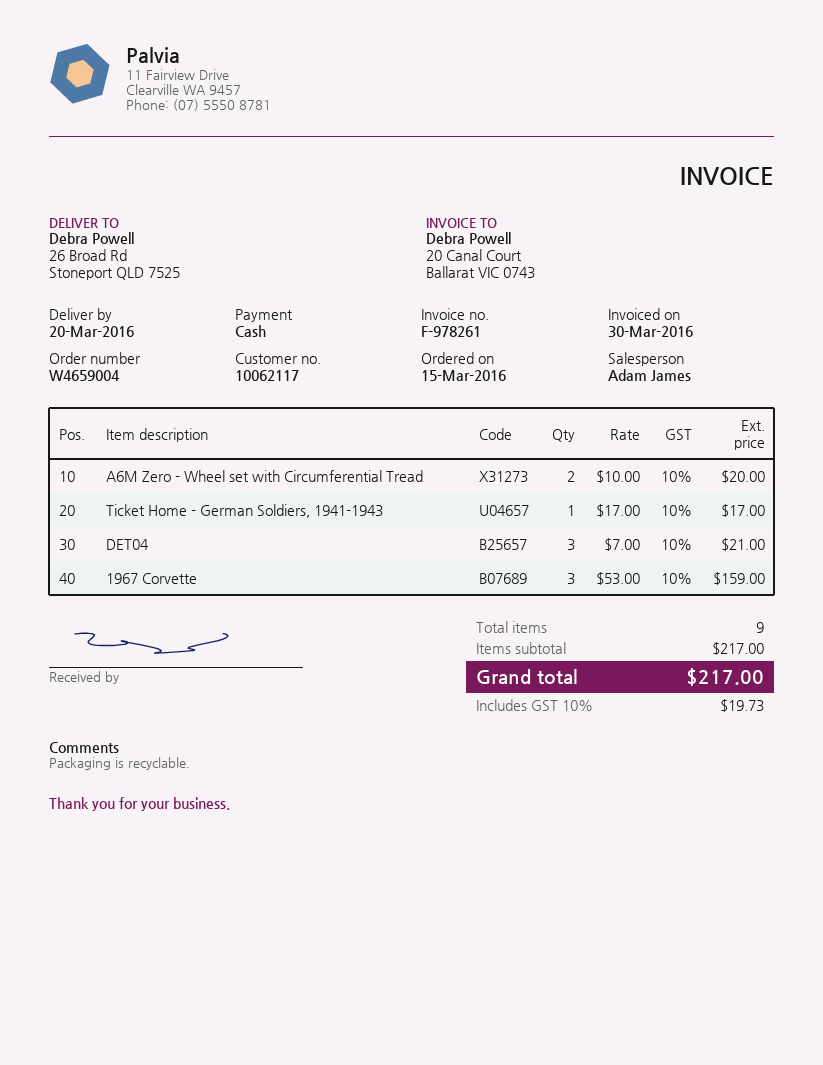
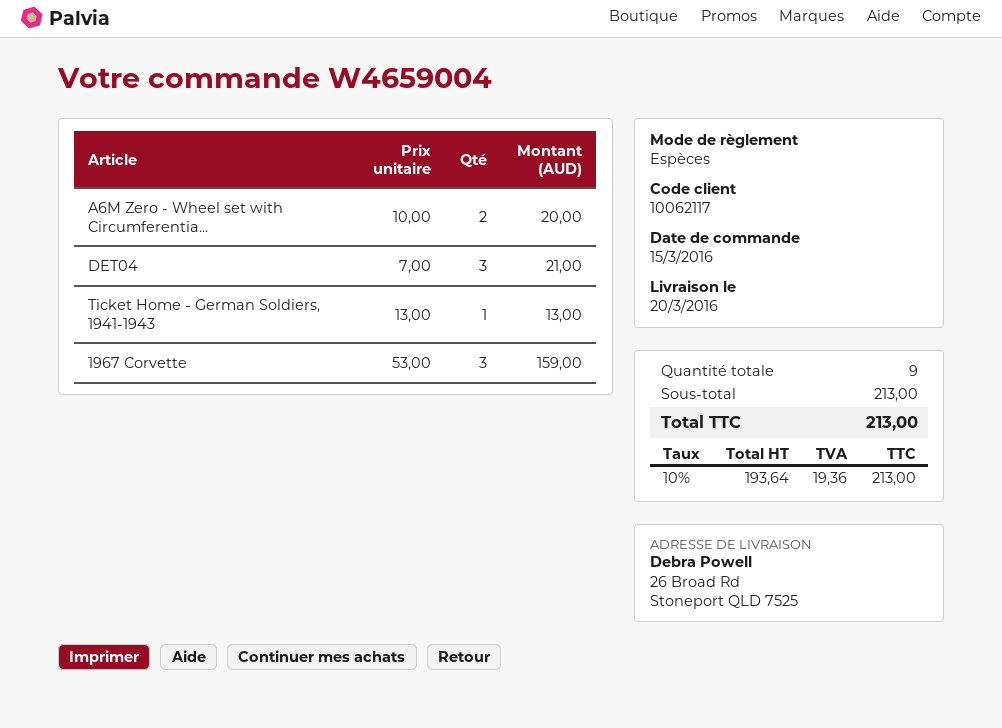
Ticket Home - German Soldiers, 1941-1943: 1 x 17.00 = 17.00 -> 1 x 13.00 = 13.00
subtotal: 217.00 -> 213.00
tax: 10% = 19.73 -> 10% = 19.36
total: 217.00 -> 213.00

